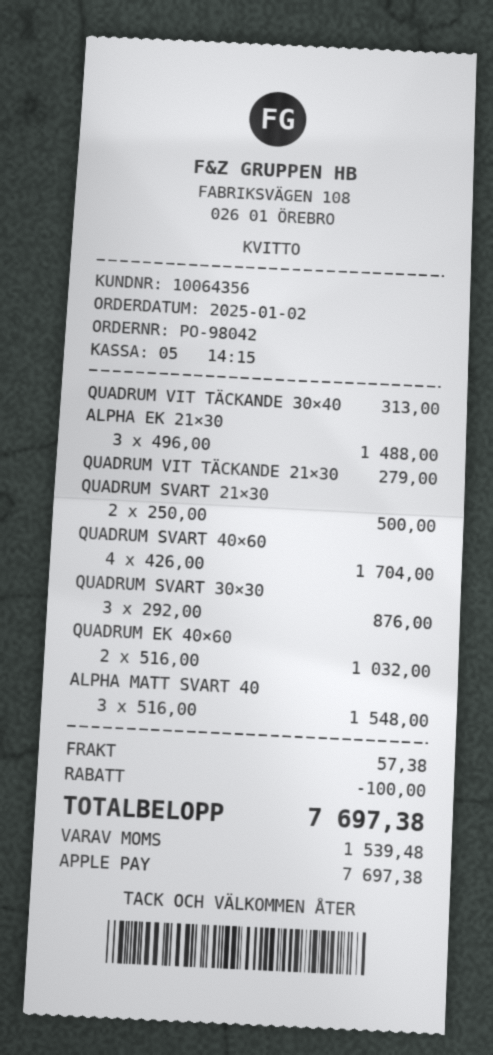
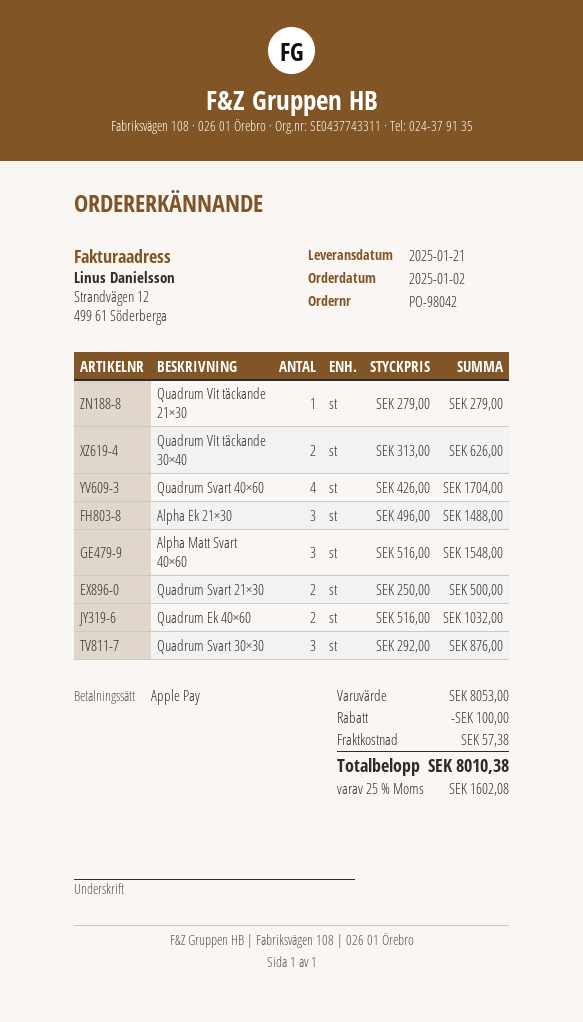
QUADRUM VIT TÄCKANDE 30×40: 1 x 313.00 = 313.00 -> 2 x 313.00 = 626.00
tax: 1539.48 -> 1602.08
total: 7697.38 -> 8010.38

